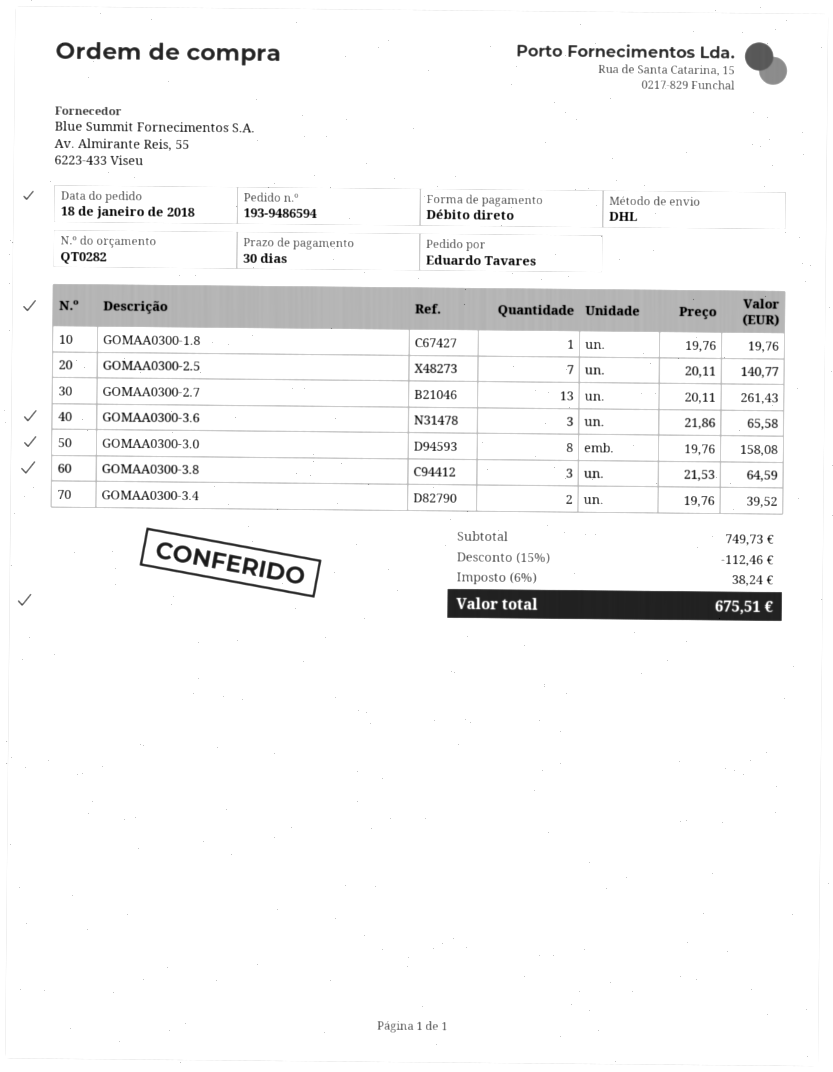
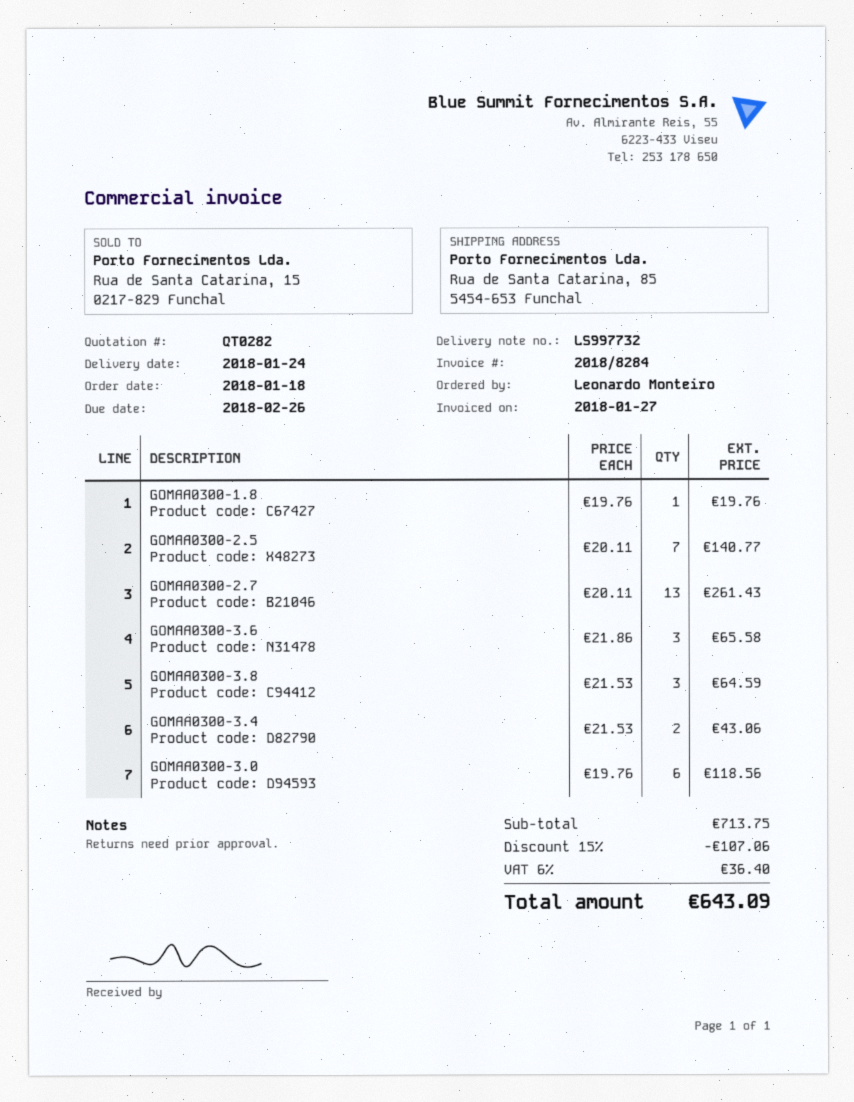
ordered by: Eduardo Tavares -> Leonardo Monteiro
GOMAA0300-3.0: 8 x 19.76 = 158.08 -> 6 x 19.76 = 118.56
GOMAA0300-3.4: 2 x 19.76 = 39.52 -> 2 x 21.53 = 43.06
subtotal: 749.73 -> 713.75
discount: 15% = 112.46 -> 15% = 107.06
tax: 6% = 38.24 -> 6% = 36.40
total: 675.51 -> 643.09

